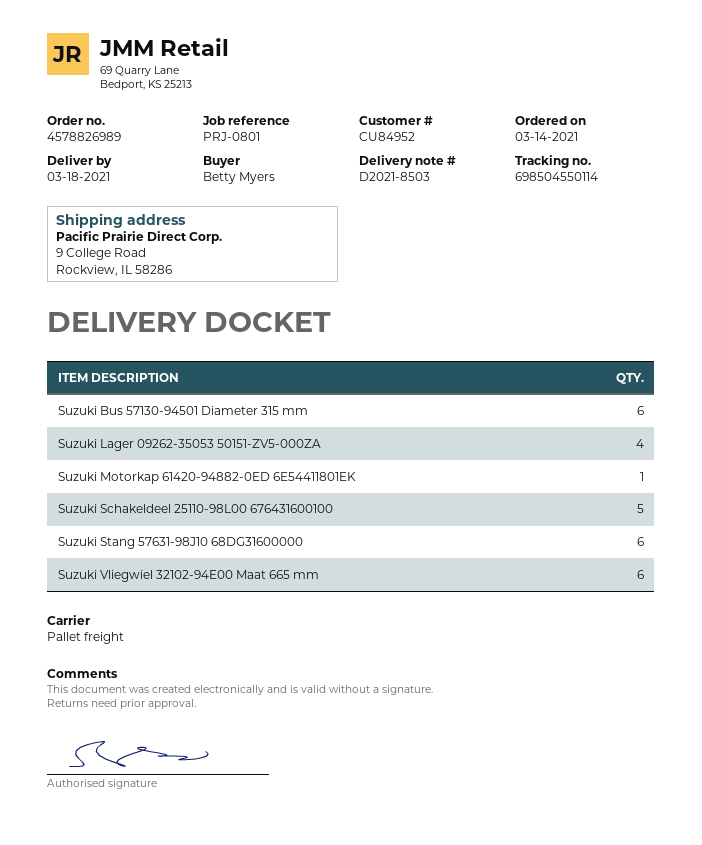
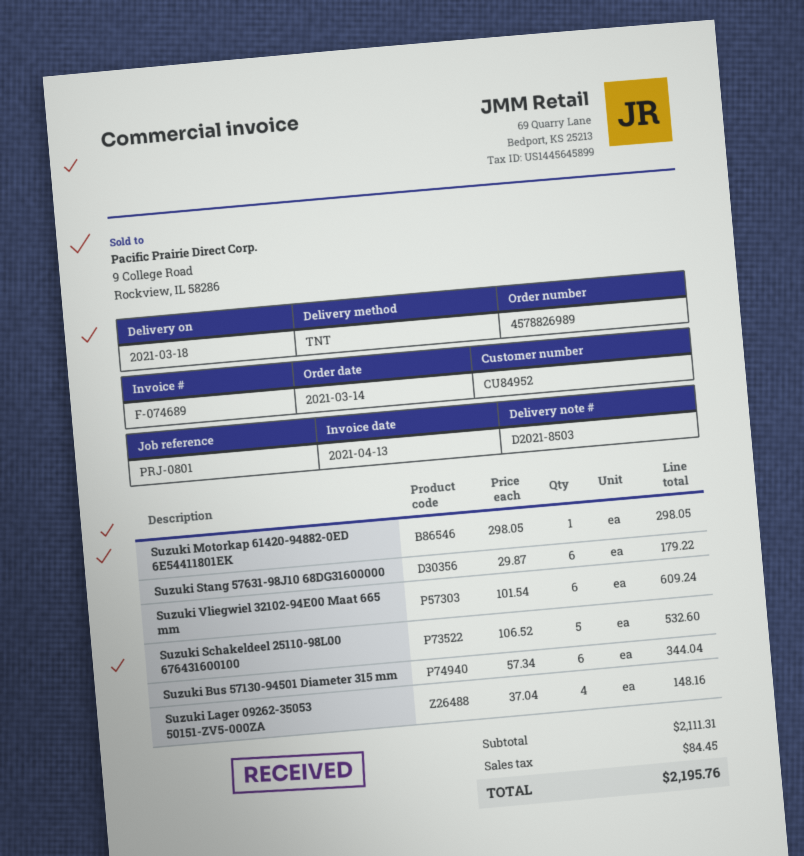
shipping method: pallet freight -> TNT

